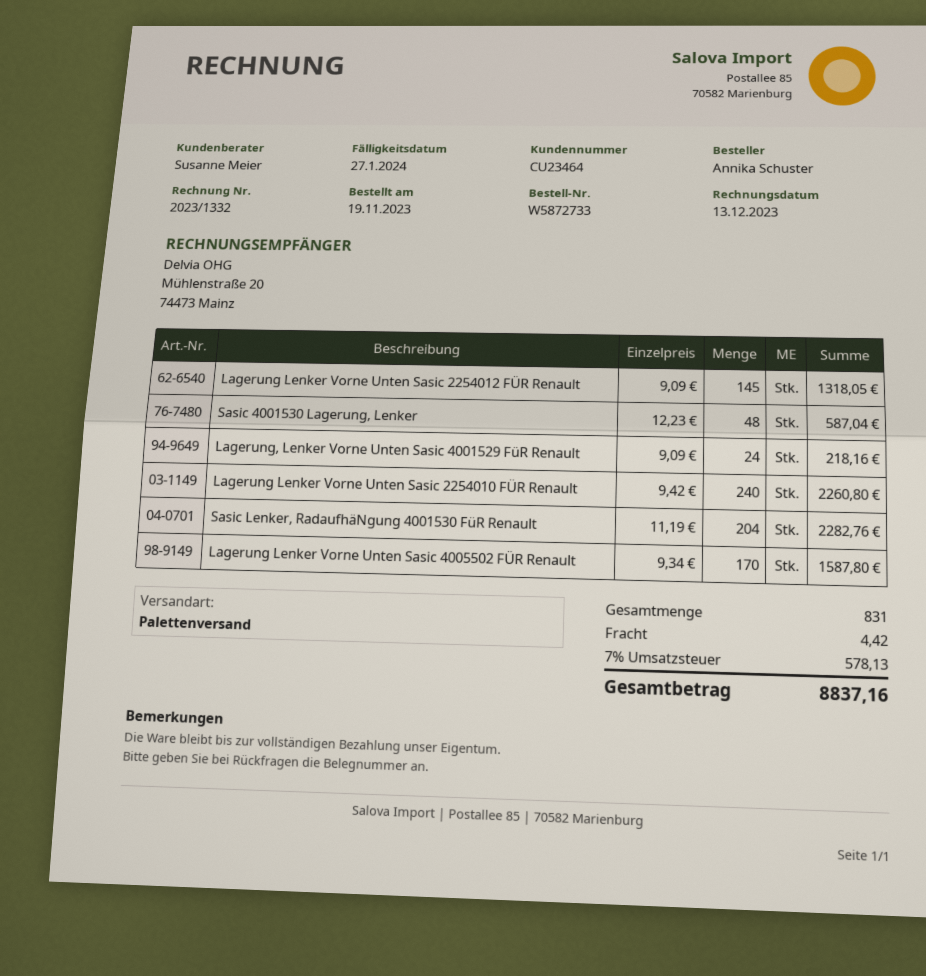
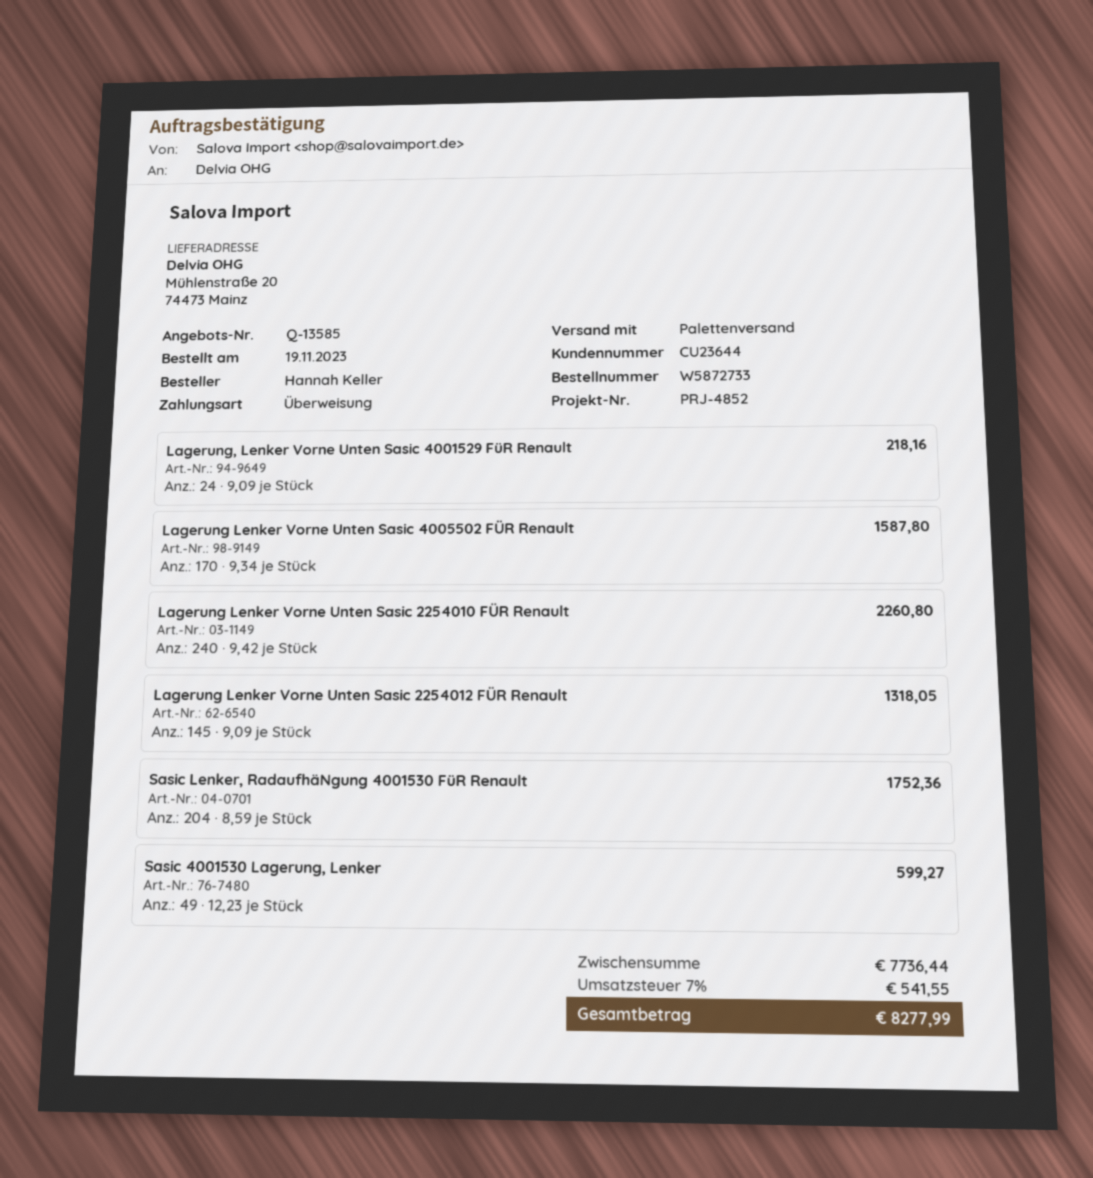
customer number: CU23464 -> CU23644
ordered by: Annika Schuster -> Hannah Keller
Sasic 4001530 Lagerung, Lenker: 48 x 12.23 = 587.04 -> 49 x 12.23 = 599.27
Sasic Lenker, RadaufhäNgung 4001530 FüR Renault: 204 x 11.19 = 2282.76 -> 204 x 8.59 = 1752.36
shipping: 4.42 -> none
tax: 7% = 578.13 -> 7% = 541.55
total: 8837.16 -> 8277.99

